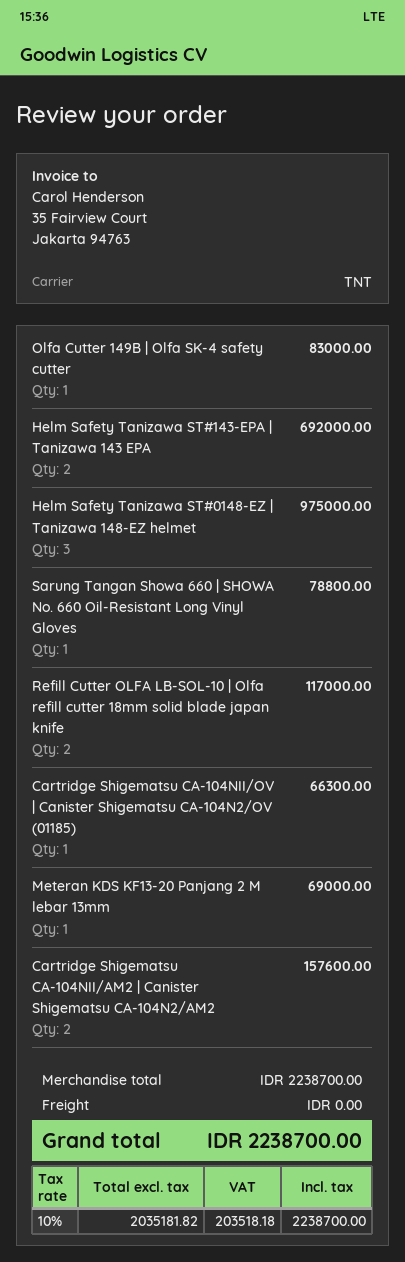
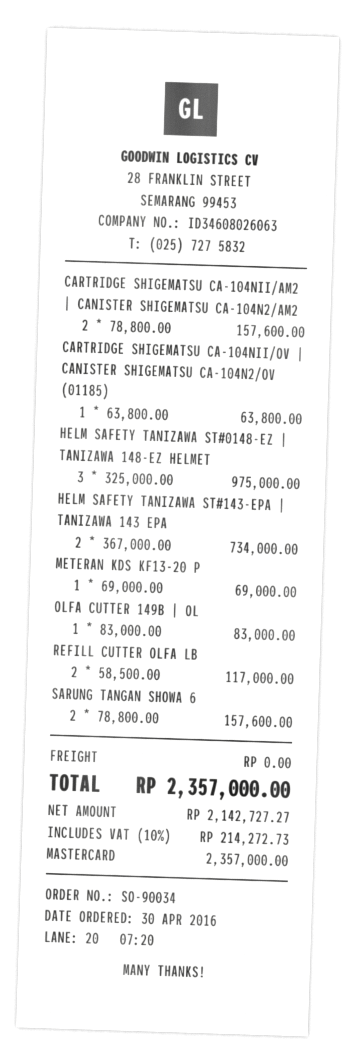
Helm Safety Tanizawa ST#143-EPA | Tanizawa 143 EPA: 2 for 692000.00 -> 2 for 734000.00
Sarung Tangan Showa 660 | SHOWA No. 660 Oil-Resistant Long Vinyl Gloves: 1 for 78800.00 -> 2 for 157600.00
Cartridge Shigematsu CA-104NII/OV | Canister Shigematsu CA-104N2/OV (01185): 1 for 66300.00 -> 1 for 63800.00
net: 2035181.82 -> 2142727.27
tax: 10% = 203518.18 -> 10% = 214272.73
total: 2238700.00 -> 2357000.00

